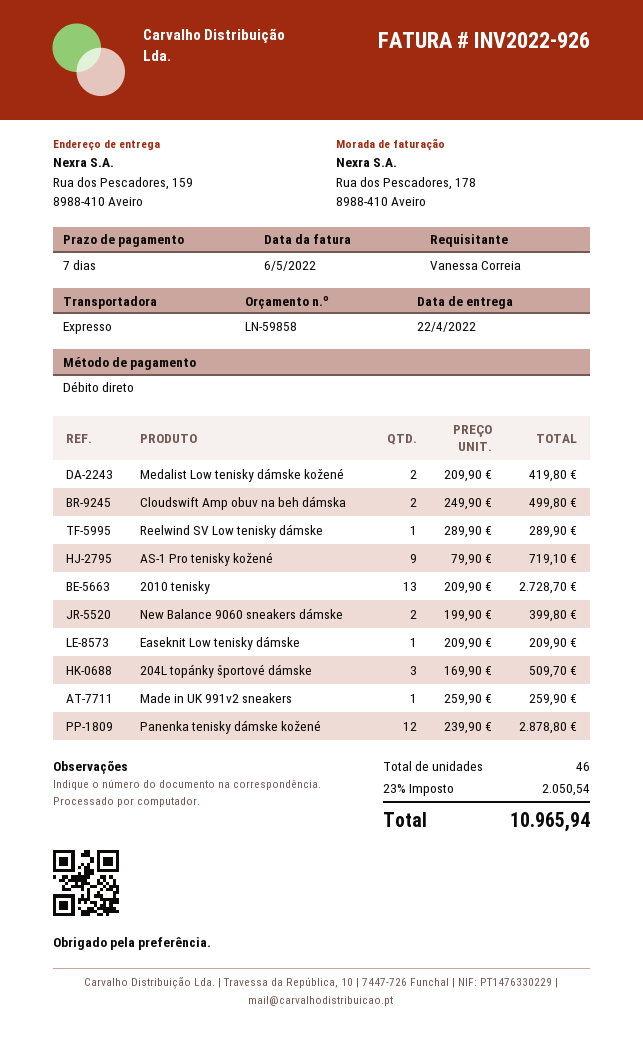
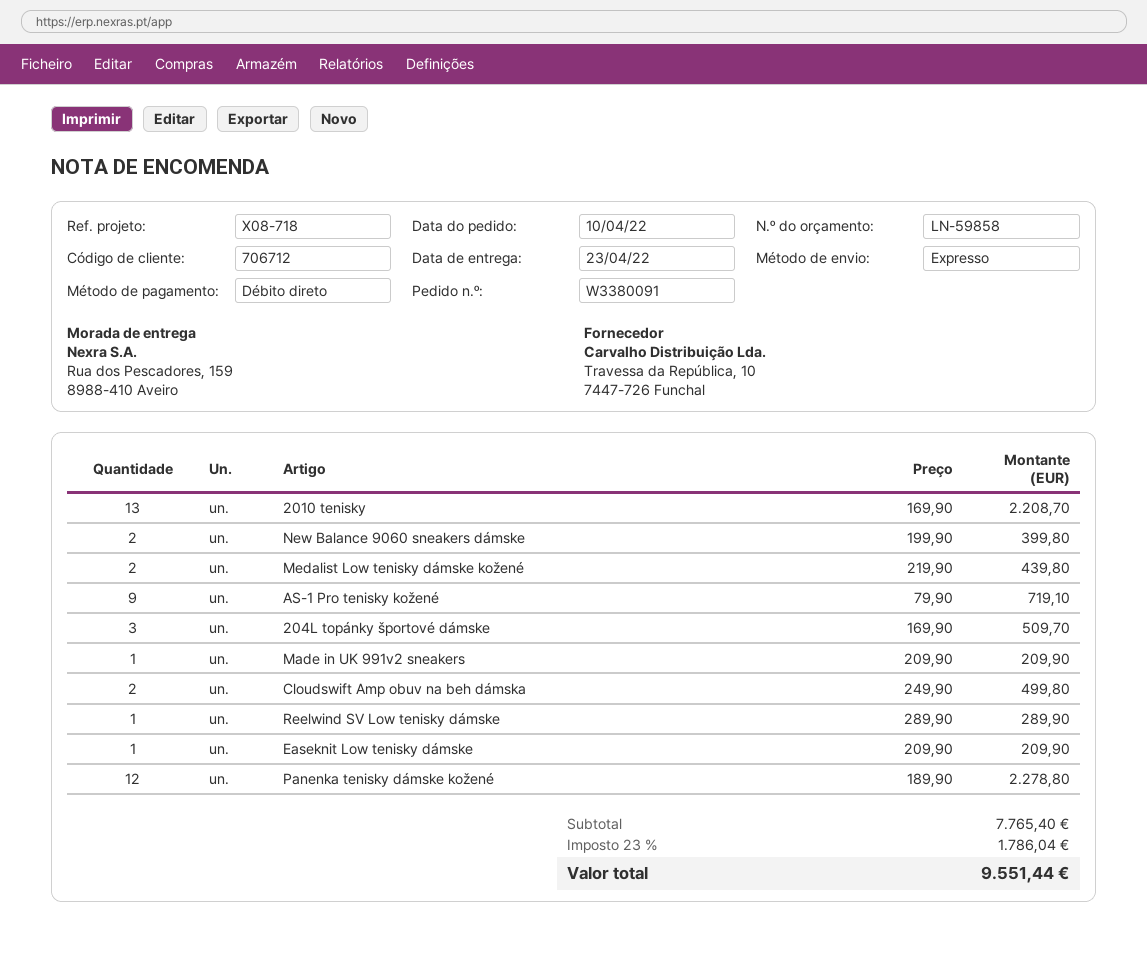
delivery date: 2022-04-22 -> 2022-04-23
Medalist Low tenisky dámske kožené: 2 x 209.90 = 419.80 -> 2 x 219.90 = 439.80
2010 tenisky: 13 x 209.90 = 2728.70 -> 13 x 169.90 = 2208.70
Made in UK 991v2 sneakers: 1 x 259.90 = 259.90 -> 1 x 209.90 = 209.90
Panenka tenisky dámske kožené: 12 x 239.90 = 2878.80 -> 12 x 189.90 = 2278.80
tax: 23% = 2050.54 -> 23% = 1786.04
total: 10965.94 -> 9551.44

